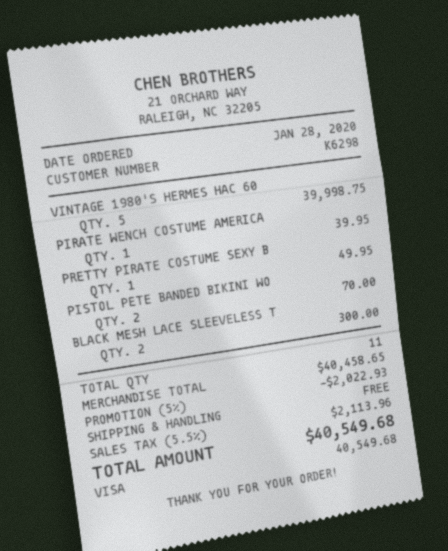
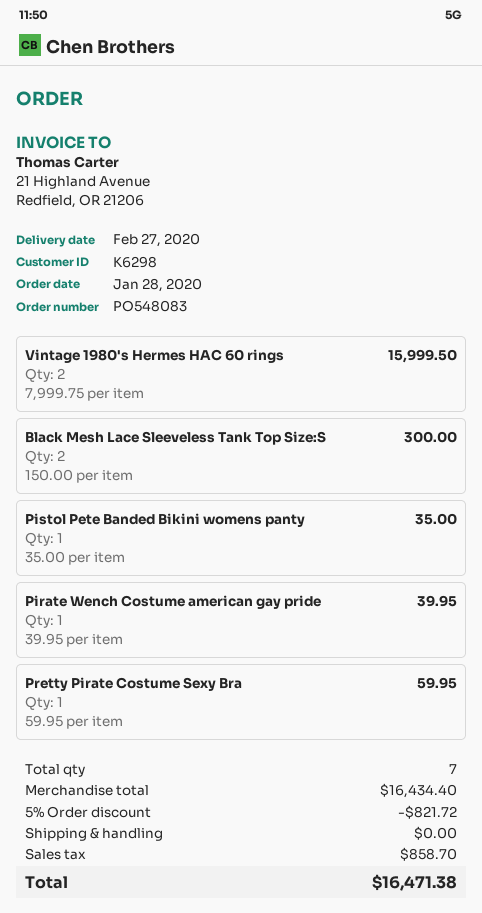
VINTAGE 1980'S HERMES HAC 60: 5 for 39998.75 -> 2 for 15999.50
PRETTY PIRATE COSTUME SEXY B: 1 for 49.95 -> 1 for 59.95
PISTOL PETE BANDED BIKINI WO: 2 for 70.00 -> 1 for 35.00
total quantity: 11 -> 7
subtotal: 40458.65 -> 16434.40
discount: 5% = 2022.93 -> 5% = 821.72
tax: 2113.96 -> 858.70
total: 40549.68 -> 16471.38

